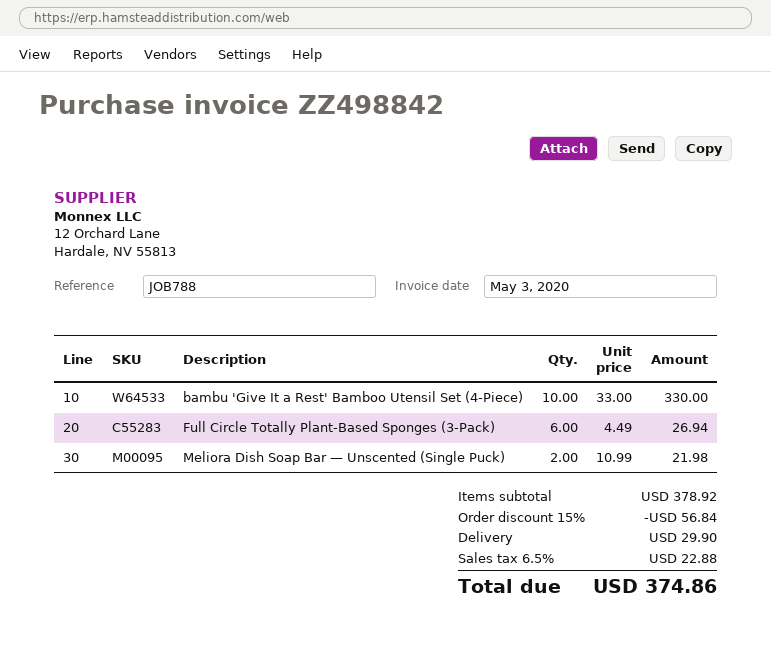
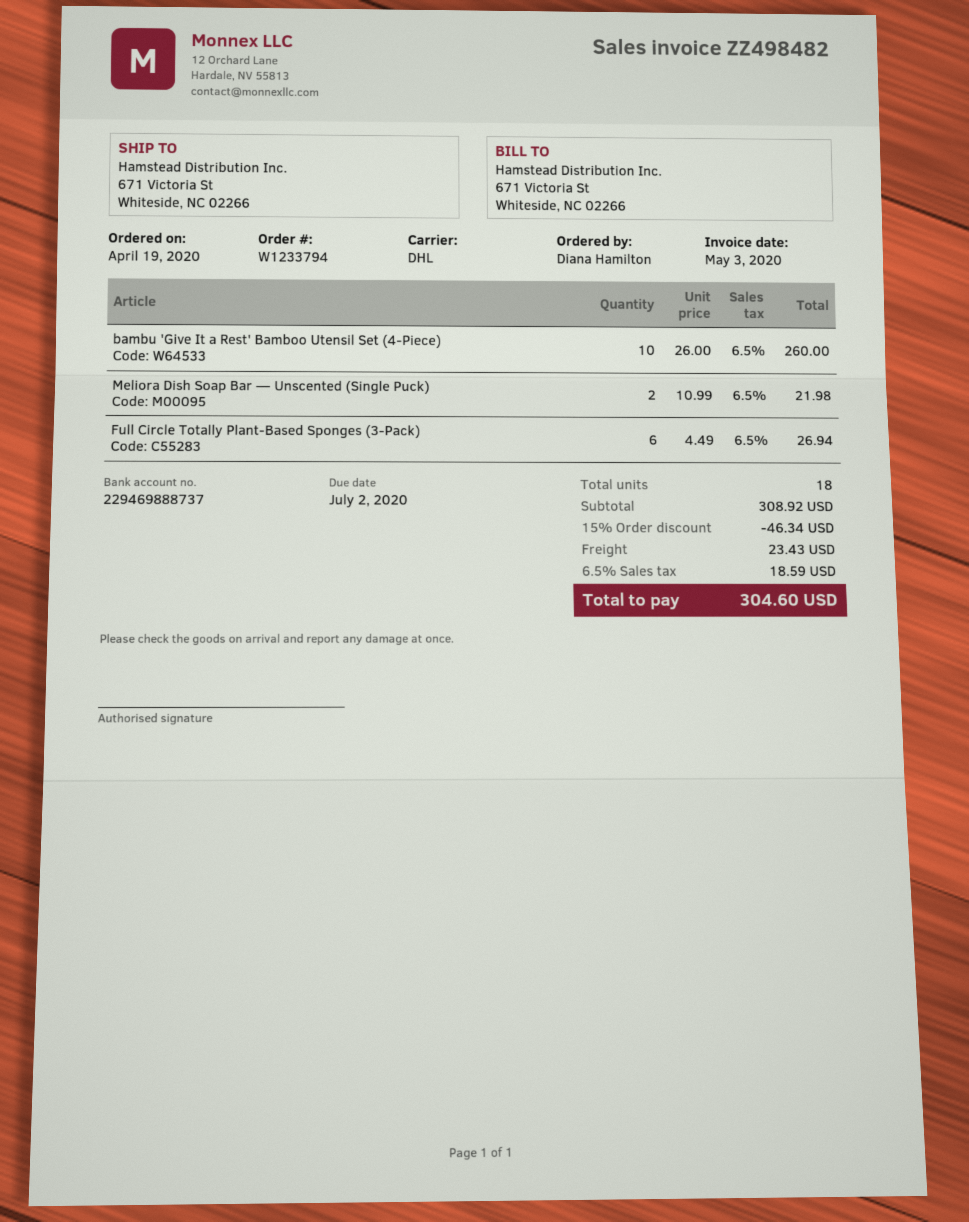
invoice number: ZZ498842 -> ZZ498482
bambu 'Give It a Rest' Bamboo Utensil Set (4-Piece): 10 x 33.00 = 330.00 -> 10 x 26.00 = 260.00
subtotal: 378.92 -> 308.92
discount: 15% = 56.84 -> 15% = 46.34
shipping: 29.90 -> 23.43
tax: 6.5% = 22.88 -> 6.5% = 18.59
total: 374.86 -> 304.60

